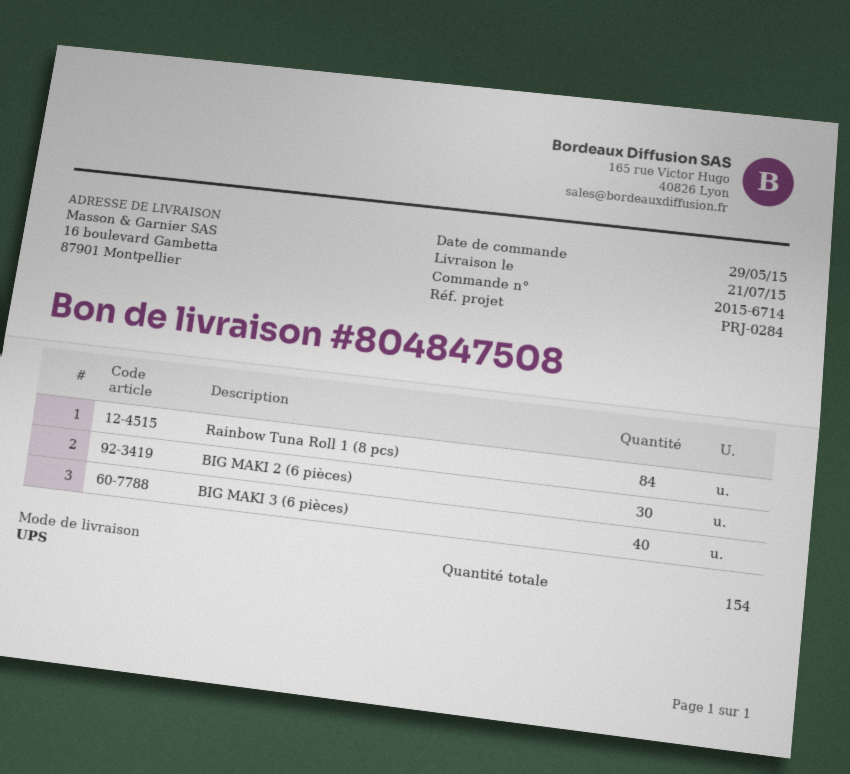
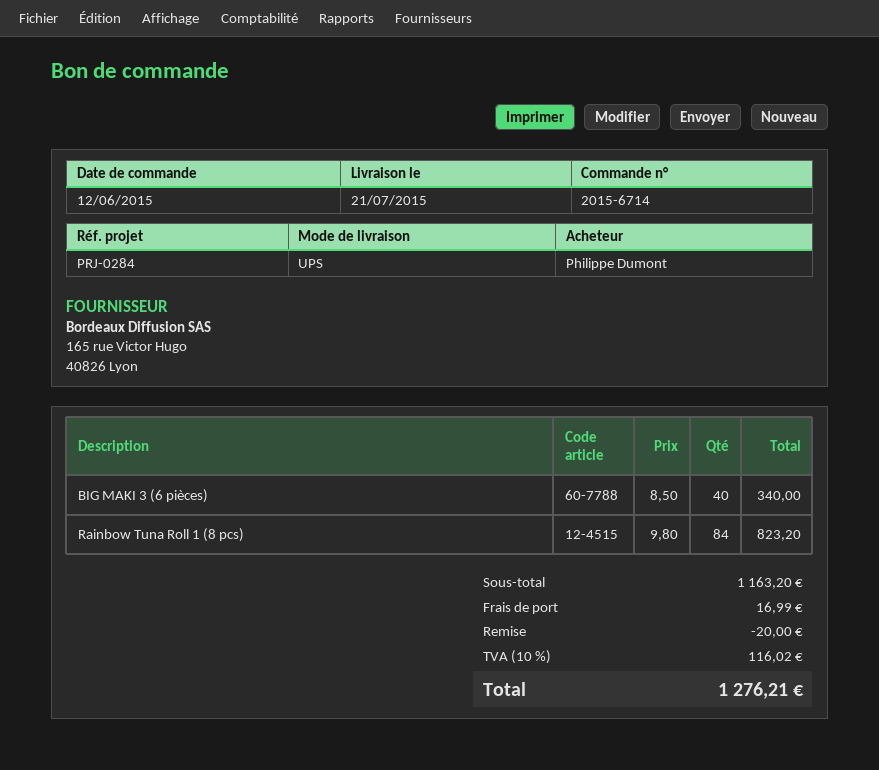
order date: 2015-05-29 -> 2015-06-12
BIG MAKI 2 (6 pièces): 30 -> none

